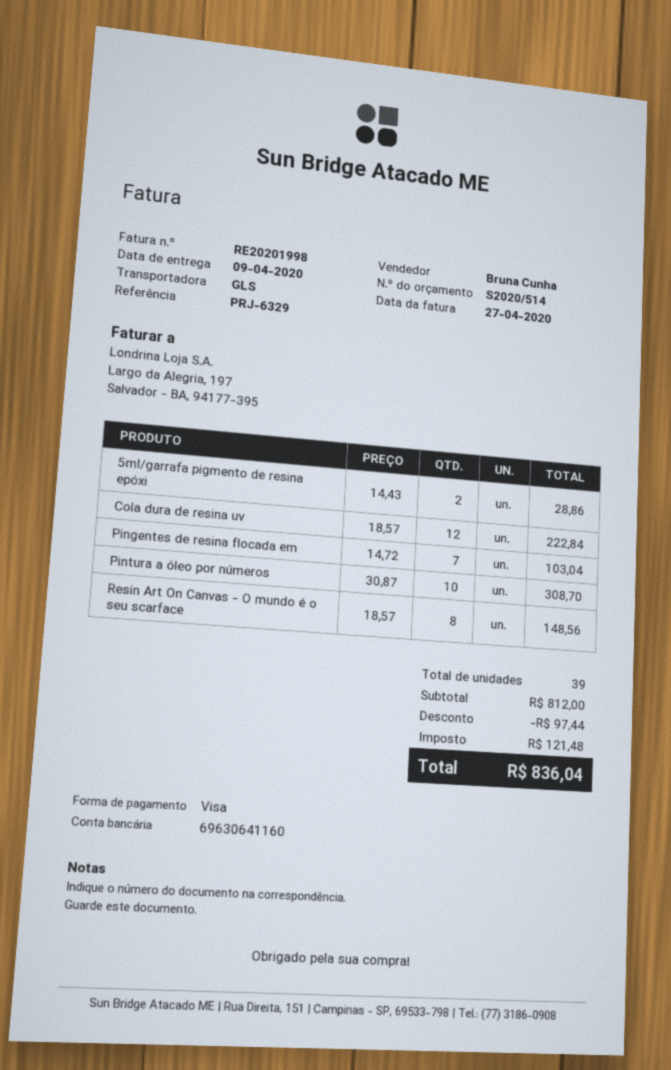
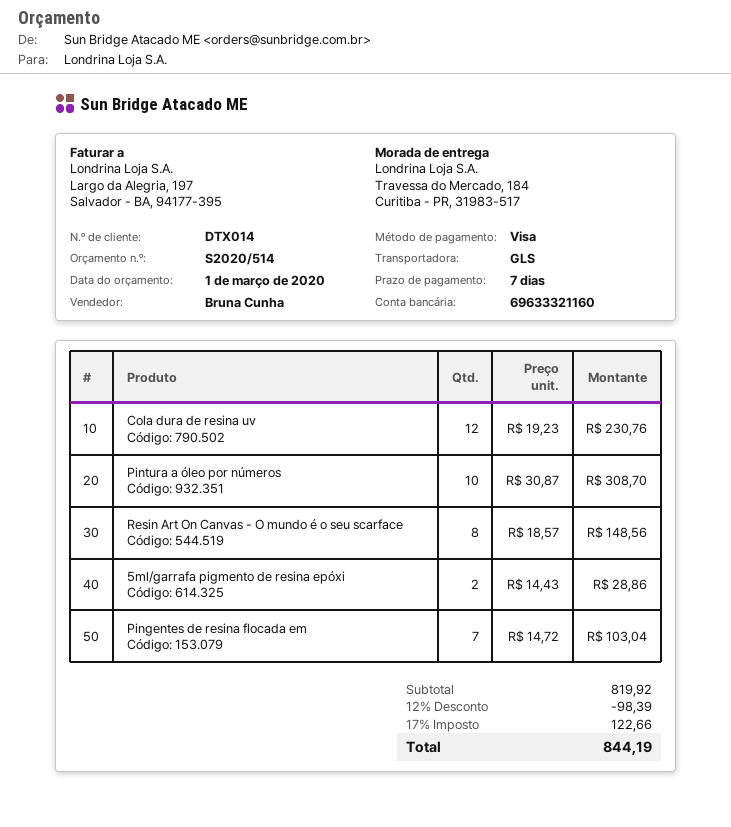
bank account: 69630641160 -> 69633321160
Cola dura de resina uv: 12 x 18.57 = 222.84 -> 12 x 19.23 = 230.76
subtotal: 812.00 -> 819.92
discount: 97.44 -> 98.39
tax: 121.48 -> 122.66
total: 836.04 -> 844.19

